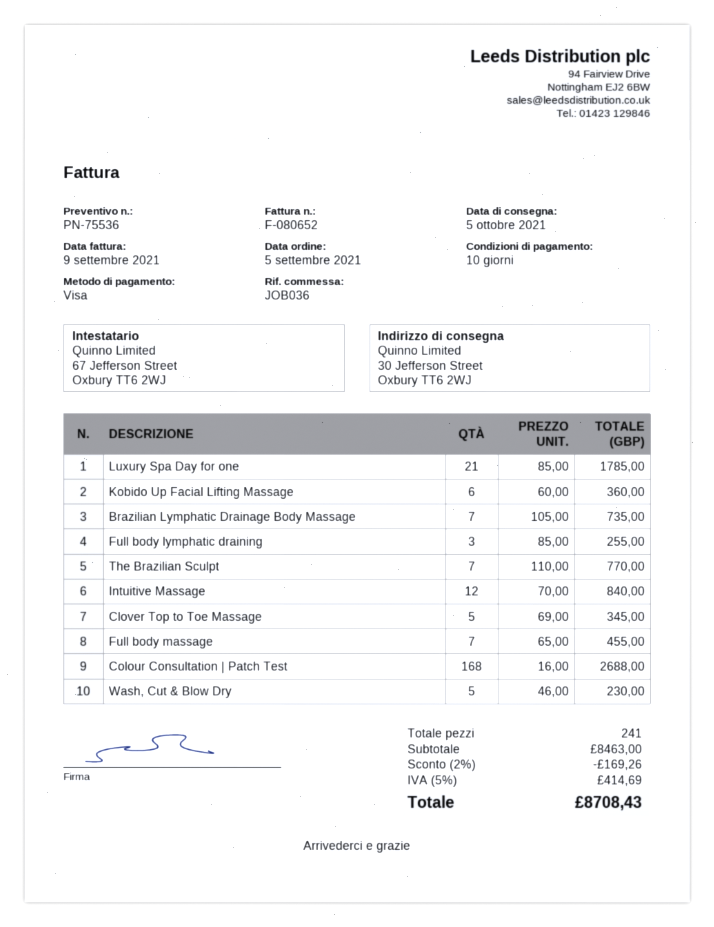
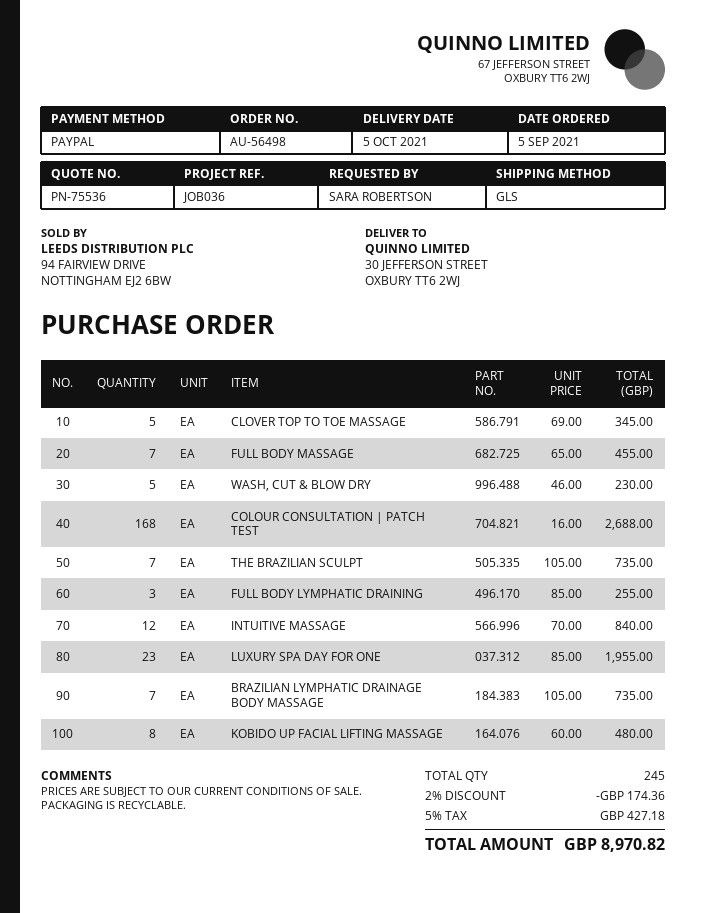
payment method: Visa -> PayPal
Luxury Spa Day for one: 21 x 85.00 = 1785.00 -> 23 x 85.00 = 1955.00
Kobido Up Facial Lifting Massage: 6 x 60.00 = 360.00 -> 8 x 60.00 = 480.00
The Brazilian Sculpt: 7 x 110.00 = 770.00 -> 7 x 105.00 = 735.00
total quantity: 241 -> 245
discount: 2% = 169.26 -> 2% = 174.36
tax: 5% = 414.69 -> 5% = 427.18
total: 8708.43 -> 8970.82

